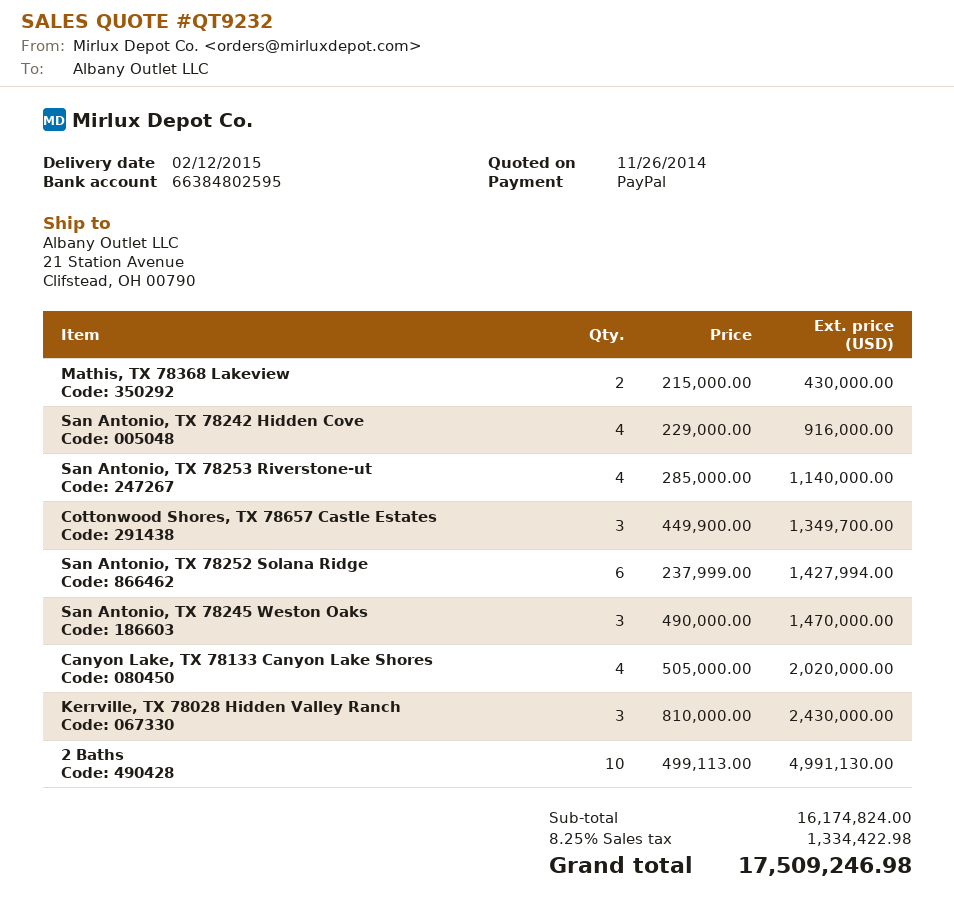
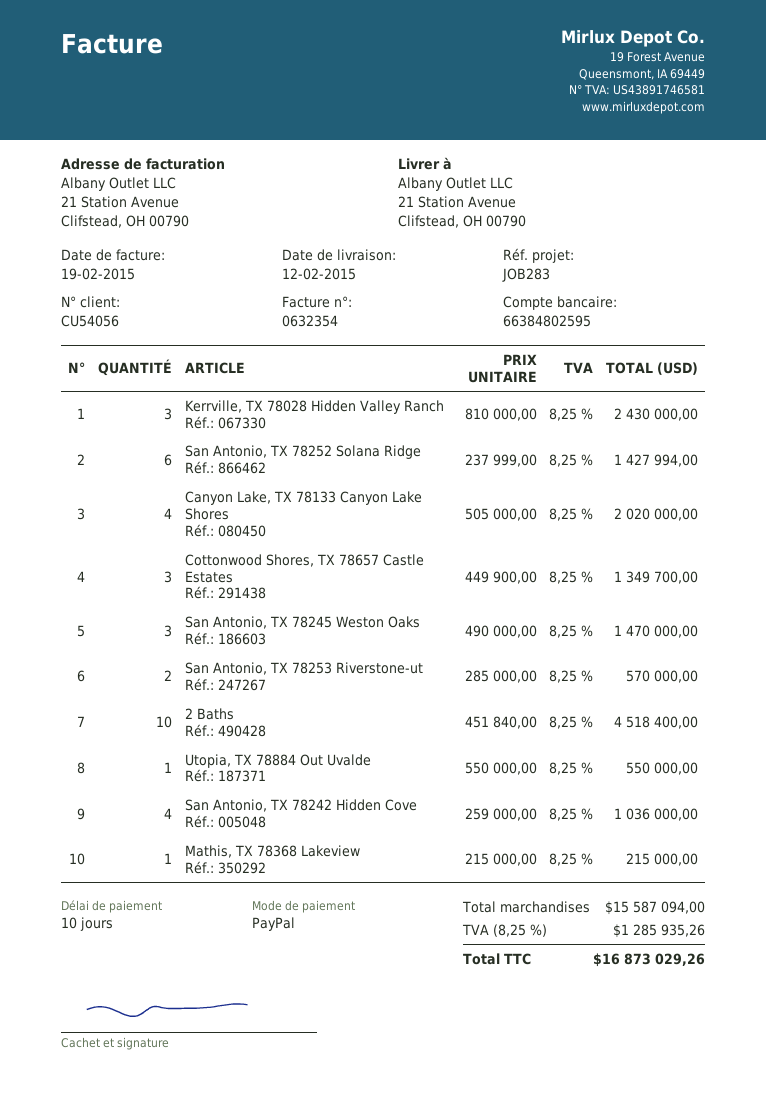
Mathis, TX 78368 Lakeview: 2 x 215000.00 = 430000.00 -> 1 x 215000.00 = 215000.00
San Antonio, TX 78242 Hidden Cove: 4 x 229000.00 = 916000.00 -> 4 x 259000.00 = 1036000.00
San Antonio, TX 78253 Riverstone-ut: 4 x 285000.00 = 1140000.00 -> 2 x 285000.00 = 570000.00
2 Baths: 10 x 499113.00 = 4991130.00 -> 10 x 451840.00 = 4518400.00
Utopia, TX 78884 Out Uvalde: none -> 1 x 550000.00 = 550000.00
subtotal: 16174824.00 -> 15587094.00
tax: 8.25% = 1334422.98 -> 8.25% = 1285935.26
total: 17509246.98 -> 16873029.26

